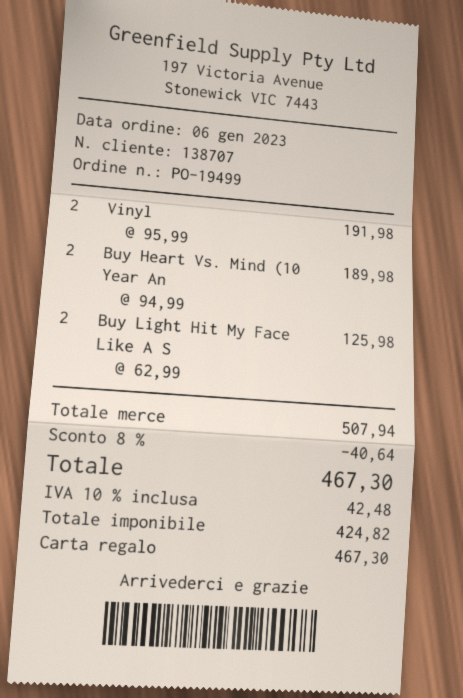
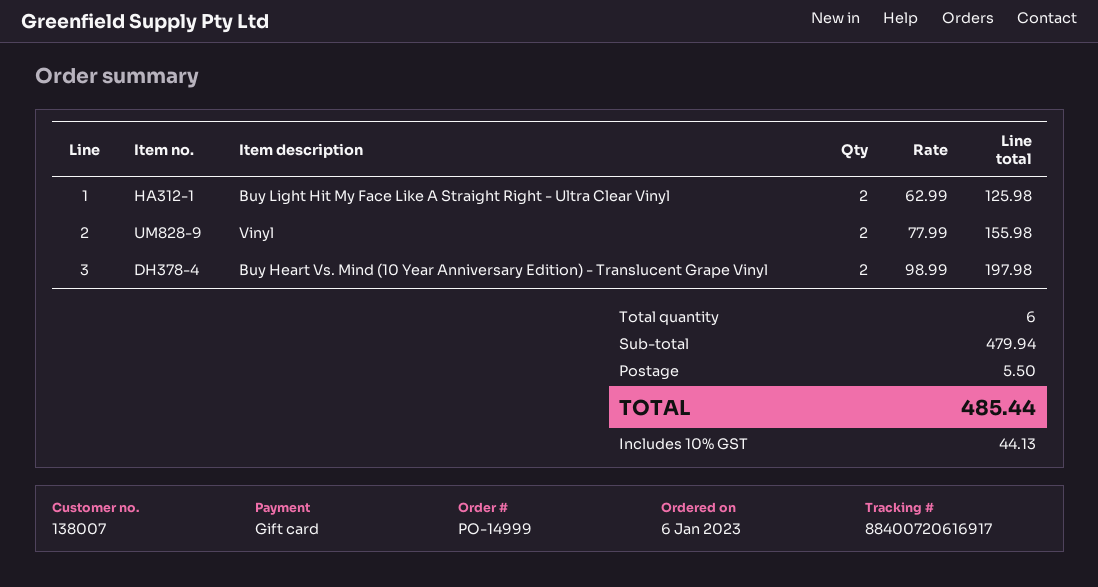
order number: PO-19499 -> PO-14999
customer number: 138707 -> 138007
Vinyl: 2 x 95.99 = 191.98 -> 2 x 77.99 = 155.98
Buy Heart Vs. Mind (10 Year An: 2 x 94.99 = 189.98 -> 2 x 98.99 = 197.98
subtotal: 507.94 -> 479.94
discount: 8% = 40.64 -> none
shipping: none -> 5.50
tax: 10% = 42.48 -> 10% = 44.13
total: 467.30 -> 485.44

